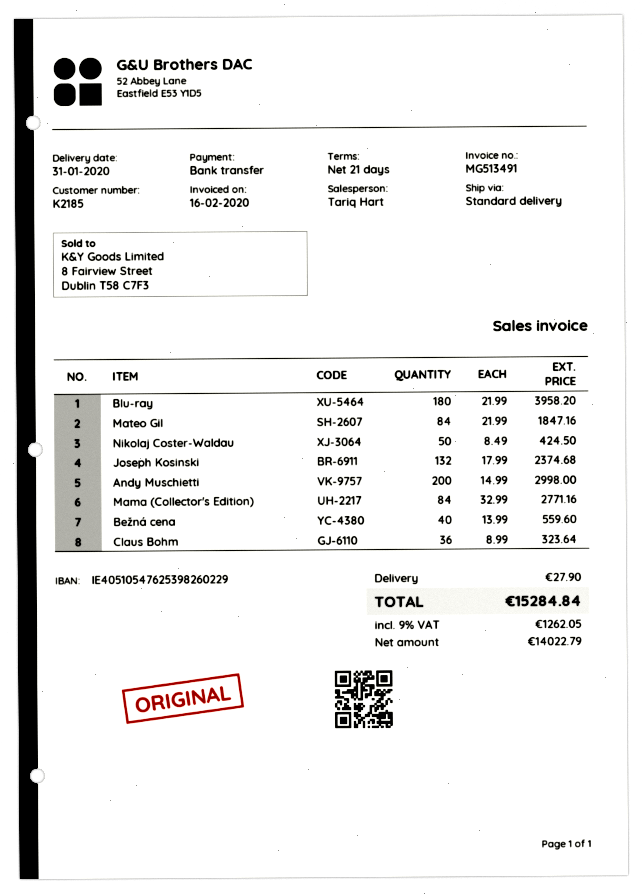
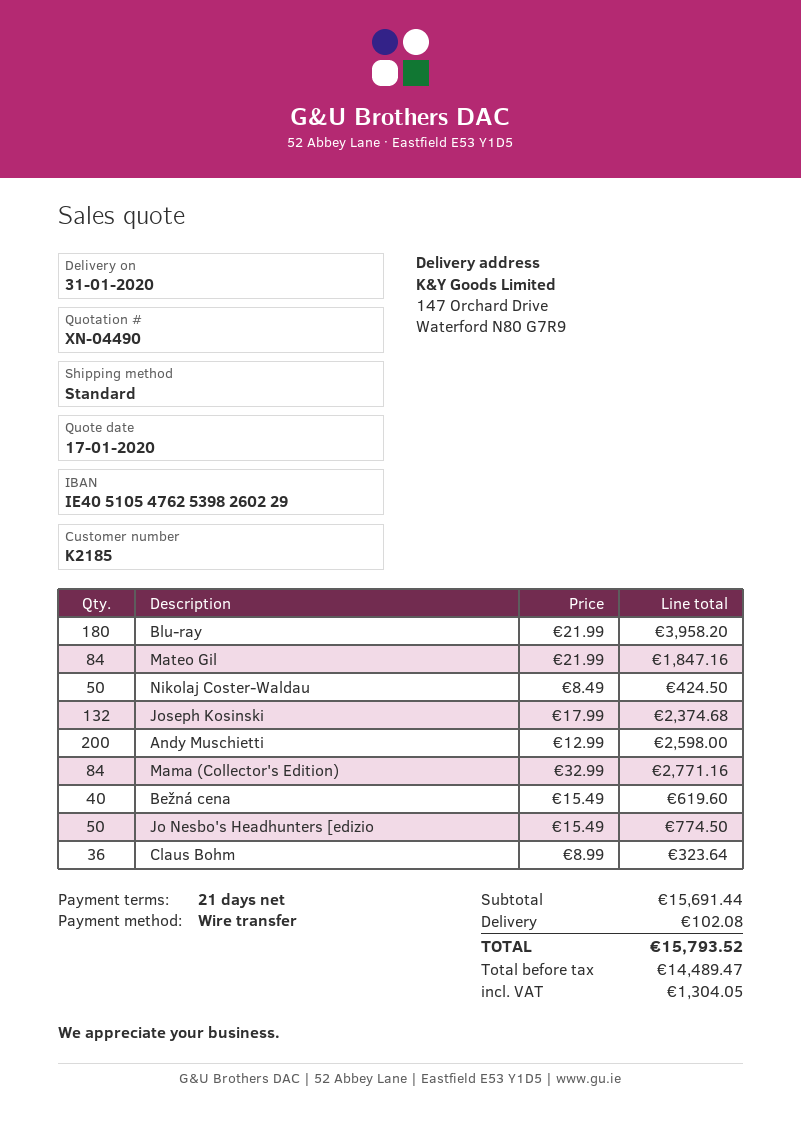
Andy Muschietti: 200 x 14.99 = 2998.00 -> 200 x 12.99 = 2598.00
Bežná cena: 40 x 13.99 = 559.60 -> 40 x 15.49 = 619.60
Jo Nesbo's Headhunters [edizio: none -> 50 x 15.49 = 774.50
shipping: 27.90 -> 102.08
net: 14022.79 -> 14489.47
tax: 1262.05 -> 1304.05
total: 15284.84 -> 15793.52

